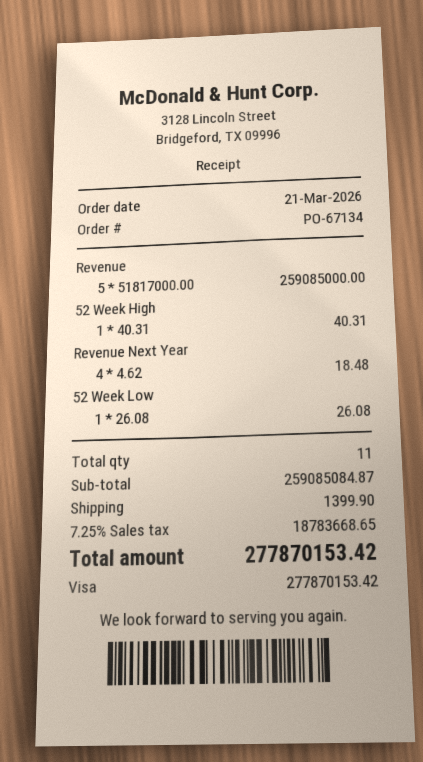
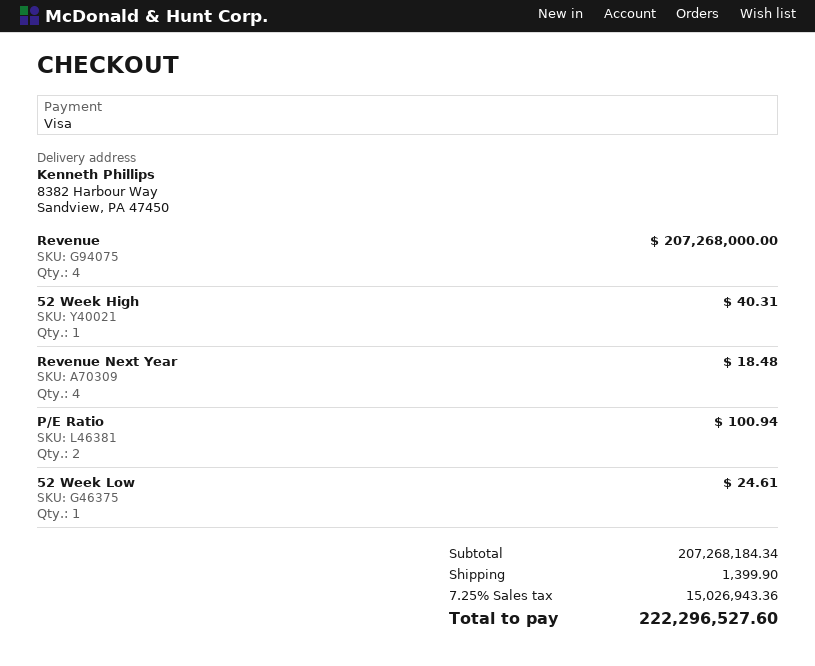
Revenue: 5 for 259085000.00 -> 4 for 207268000.00
52 Week Low: 1 for 26.08 -> 1 for 24.61
P/E Ratio: none -> 2 for 100.94
subtotal: 259085084.87 -> 207268184.34
tax: 7.25% = 18783668.65 -> 7.25% = 15026943.36
total: 277870153.42 -> 222296527.60

